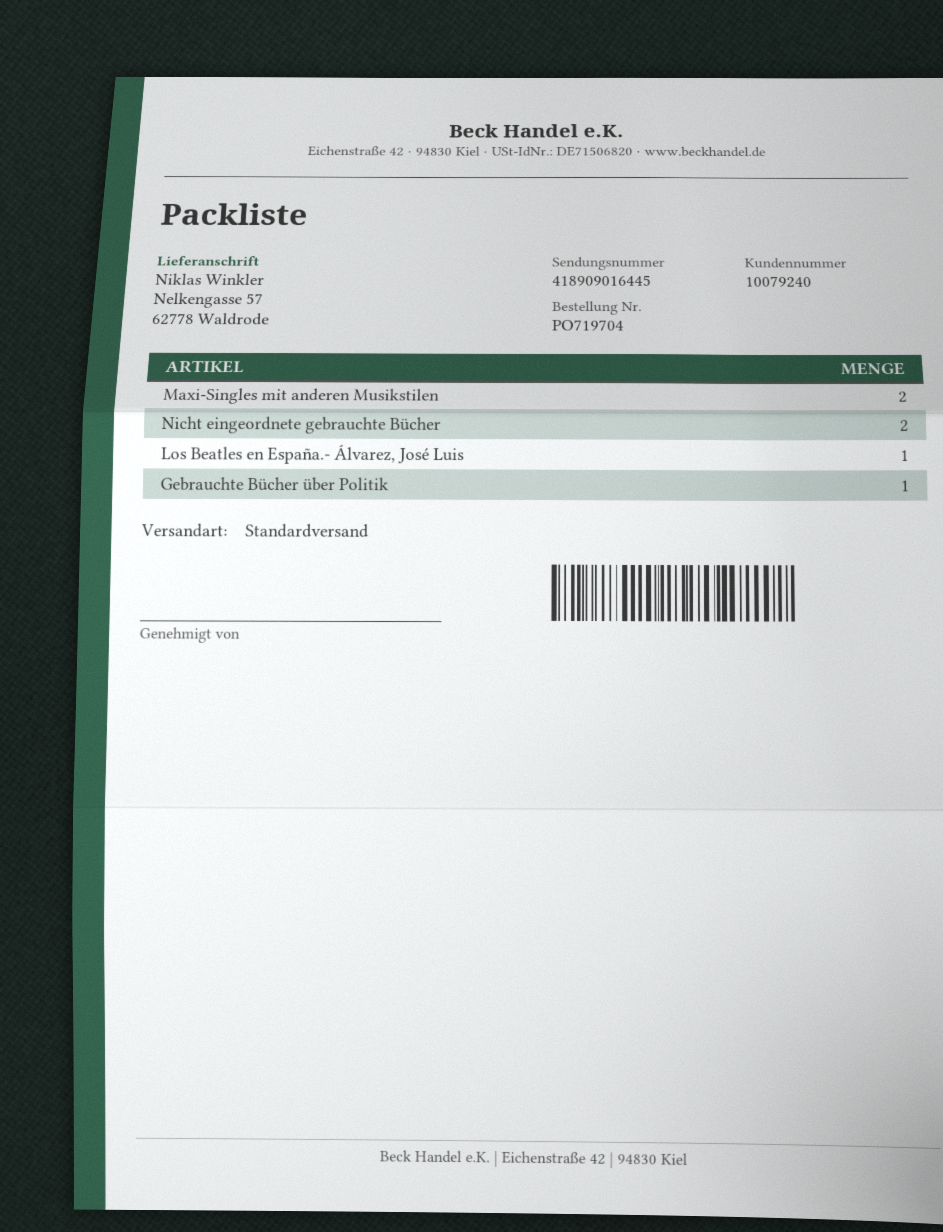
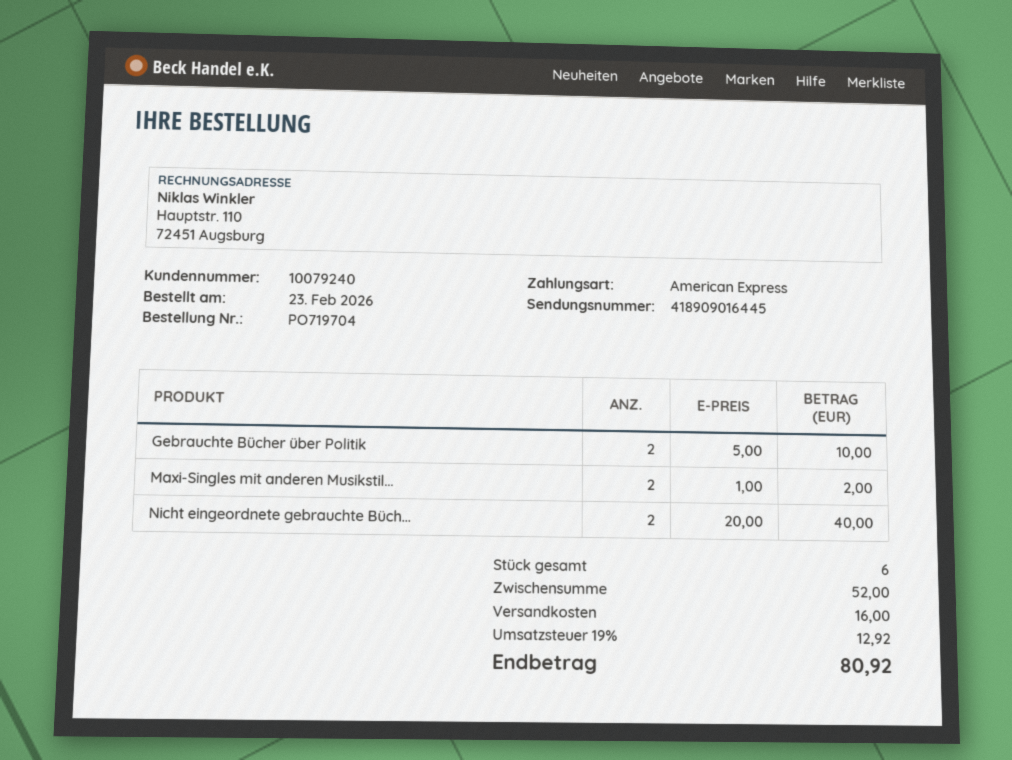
Los Beatles en España.- Álvarez, José Luis: 1 -> none
Gebrauchte Bücher über Politik: 1 -> 2

